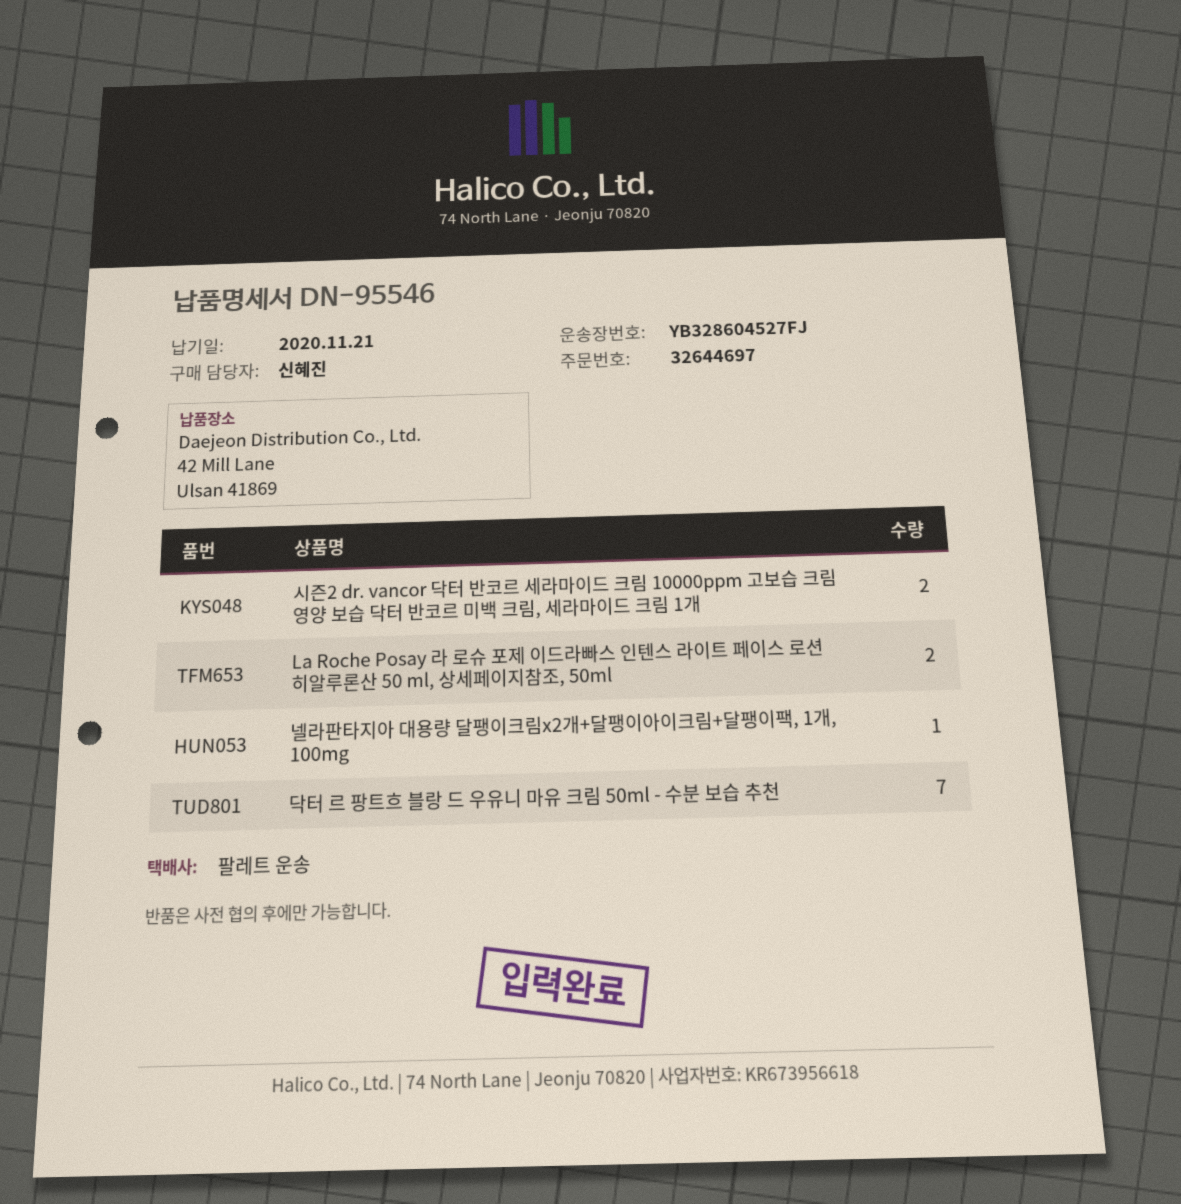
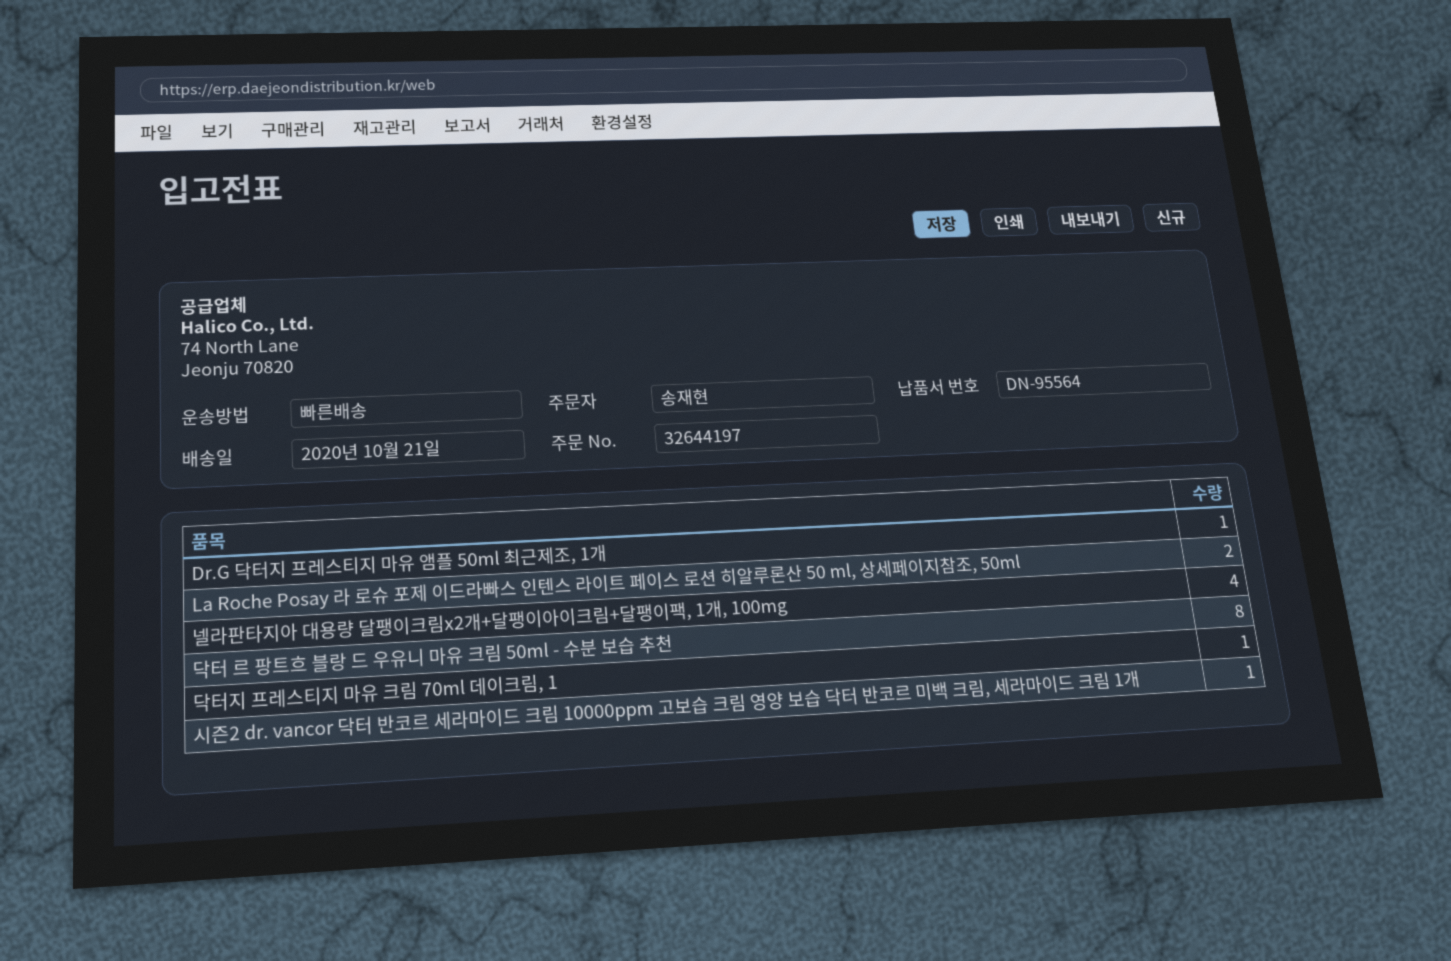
order number: 32644697 -> 32644197
delivery note number: DN-95546 -> DN-95564
delivery date: 2020-11-21 -> 2020-10-21
ordered by: 신혜진 -> 송재현
shipping method: pallet freight -> express
시즌2 dr. vancor 닥터 반코르 세라마이드 크림 10000ppm 고보습 크림 영양 보습 닥터 반코르 미백 크림, 세라마이드 크림 1개: 2 -> 1
넬라판타지아 대용량 달팽이크림x2개+달팽이아이크림+달팽이팩, 1개, 100mg: 1 -> 4
닥터 르 팡트흐 블랑 드 우유니 마유 크림 50ml - 수분 보습 추천: 7 -> 8
Dr.G 닥터지 프레스티지 마유 앰플 50ml 최근제조, 1개: none -> 1
닥터지 프레스티지 마유 크림 70ml 데이크림, 1: none -> 1

